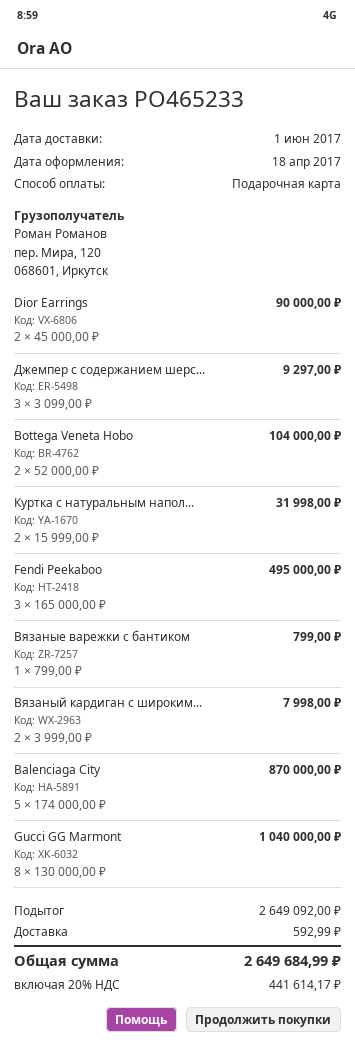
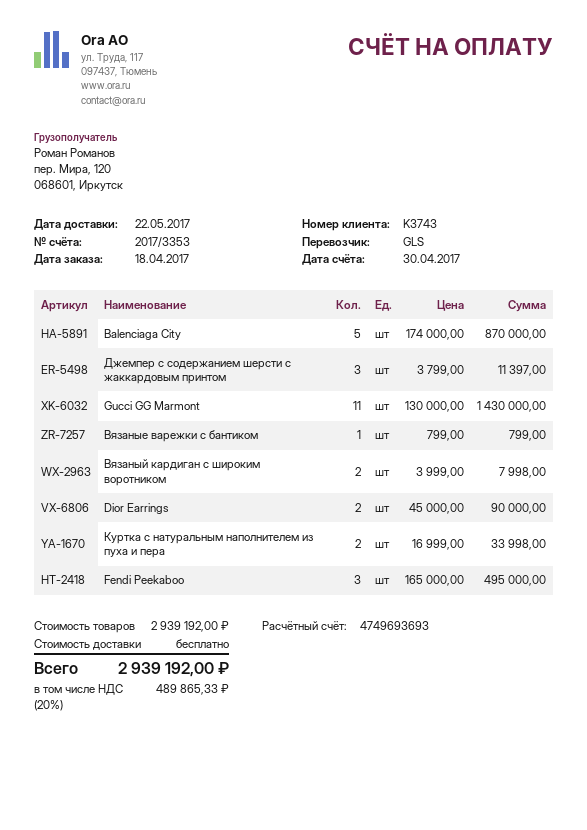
delivery date: 2017-06-01 -> 2017-05-22
Джемпер с содержанием шерс...: 3 x 3099.00 = 9297.00 -> 3 x 3799.00 = 11397.00
Bottega Veneta Hobo: 2 x 52000.00 = 104000.00 -> none
Куртка с натуральным напол...: 2 x 15999.00 = 31998.00 -> 2 x 16999.00 = 33998.00
Gucci GG Marmont: 8 x 130000.00 = 1040000.00 -> 11 x 130000.00 = 1430000.00
subtotal: 2649092.00 -> 2939192.00
shipping: 592.99 -> 0.00
tax: 20% = 441614.17 -> 20% = 489865.33
total: 2649684.99 -> 2939192.00

